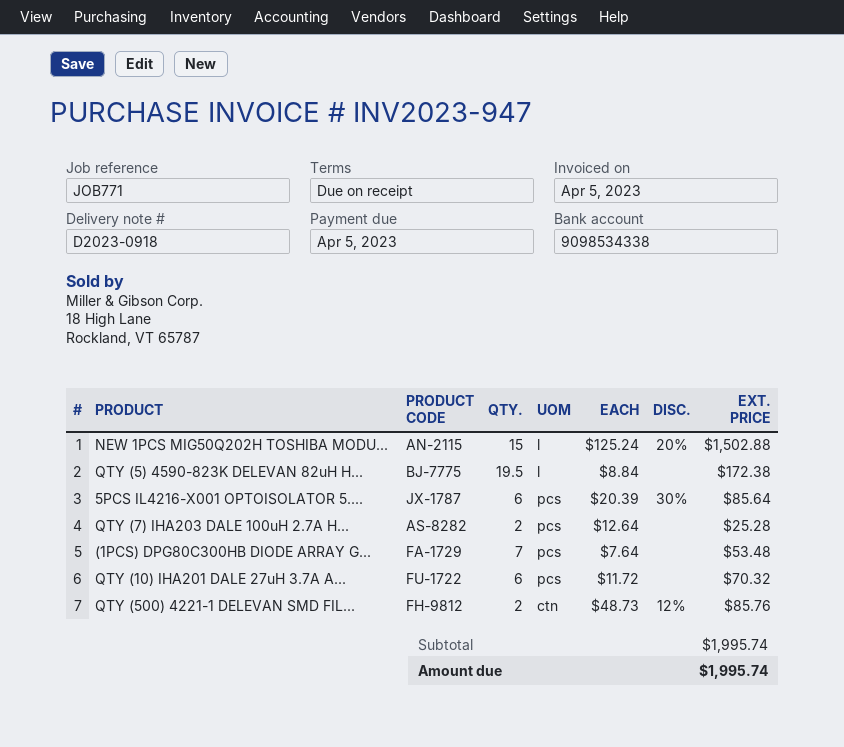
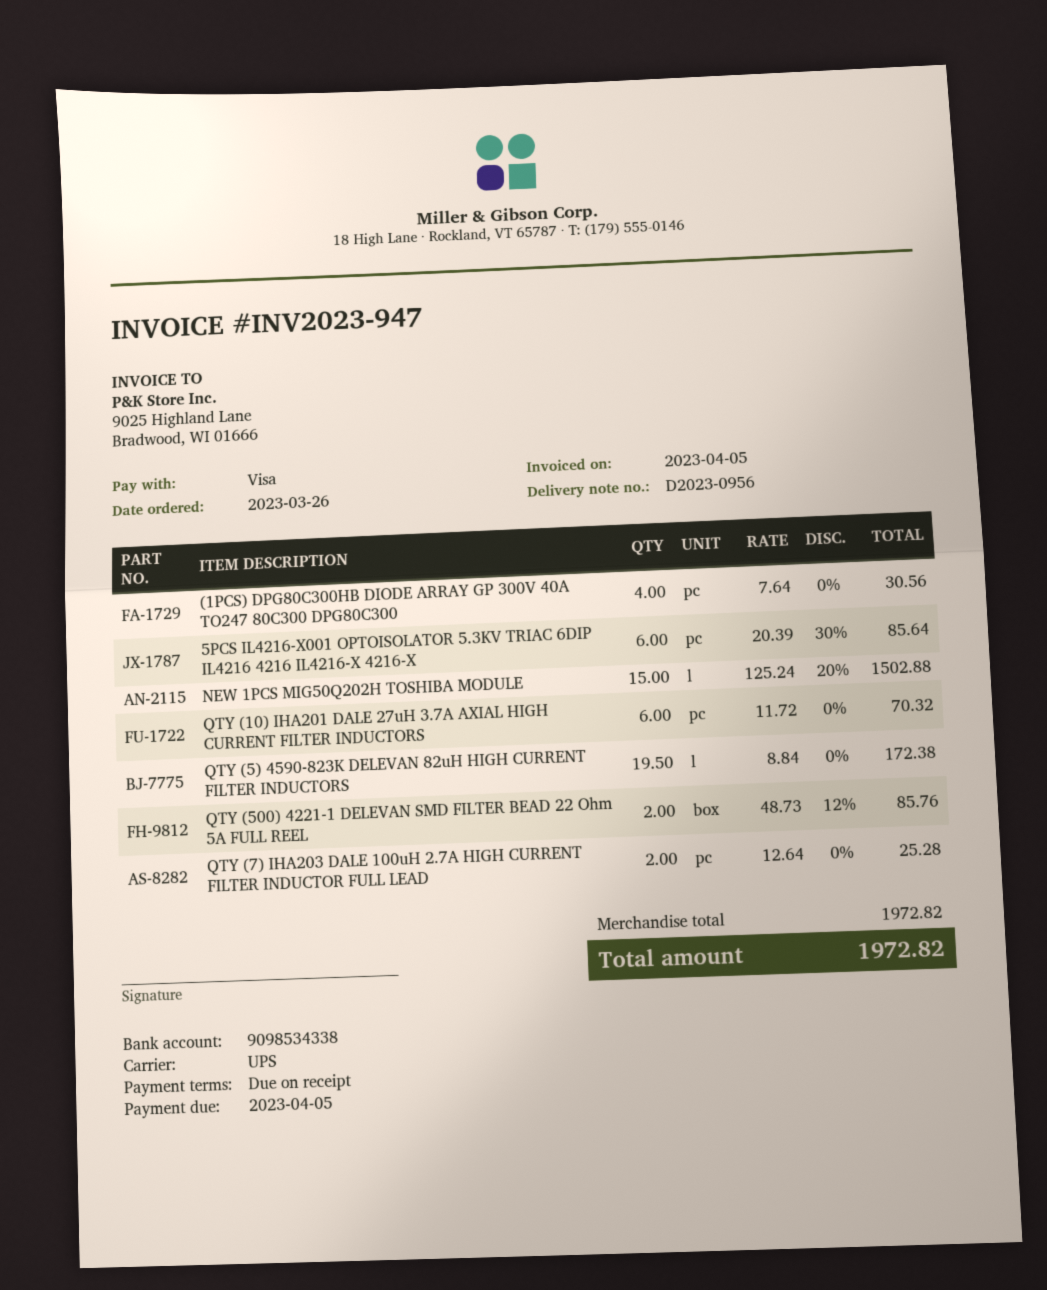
delivery note number: D2023-0918 -> D2023-0956
(1PCS) DPG80C300HB DIODE ARRAY G...: 7 x 7.64 = 53.48 -> 4 x 7.64 = 30.56
subtotal: 1995.74 -> 1972.82
total: 1995.74 -> 1972.82

